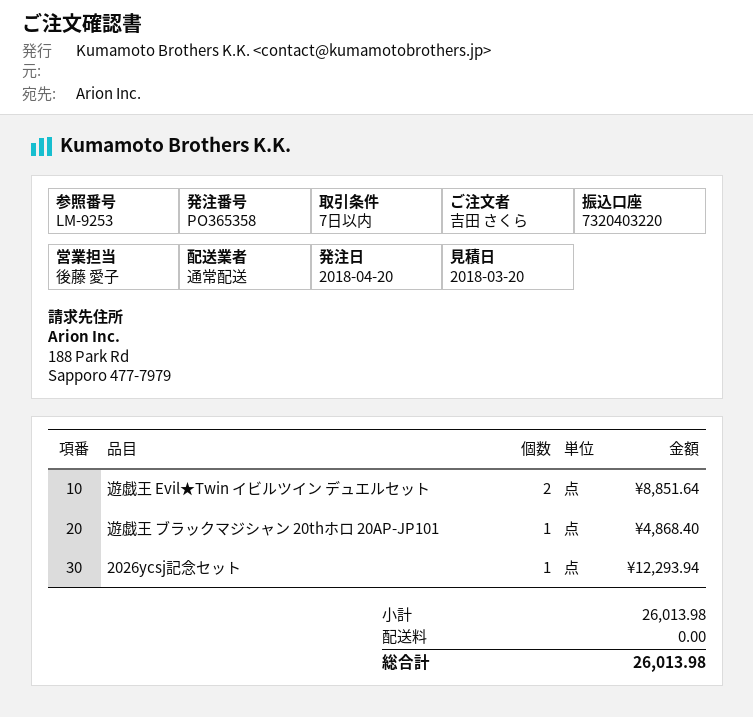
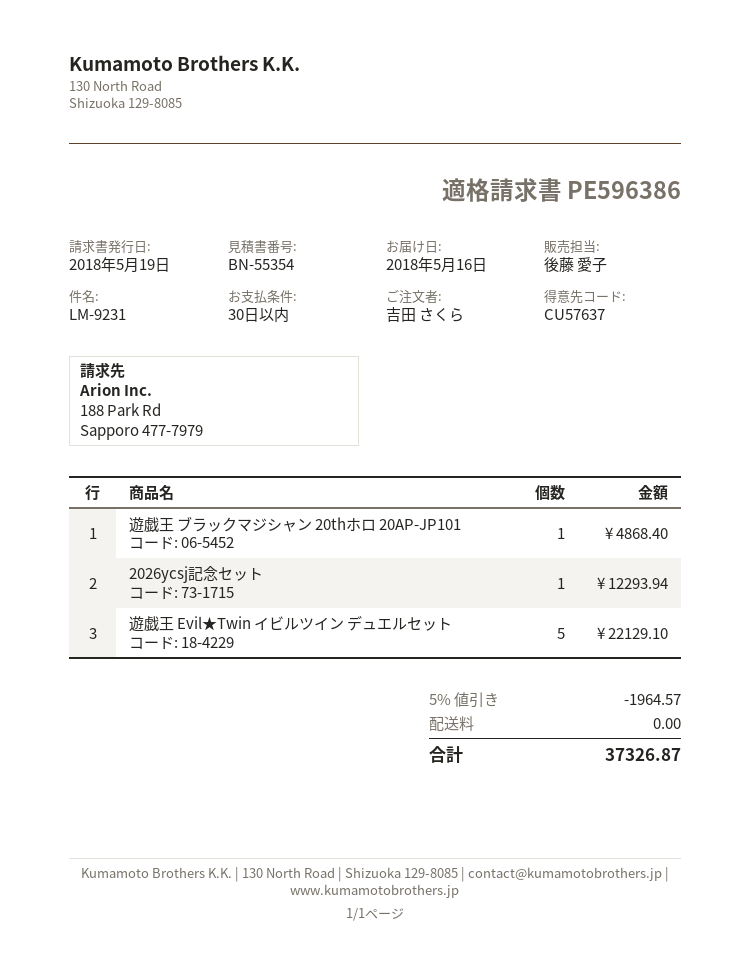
payment terms: 7 days -> 30 days
reference: LM-9253 -> LM-9231
遊戯王 Evil★Twin イビルツイン デュエルセット: 2 for 8851.64 -> 5 for 22129.10
discount: none -> 5% = 1964.57
total: 26013.98 -> 37326.87

